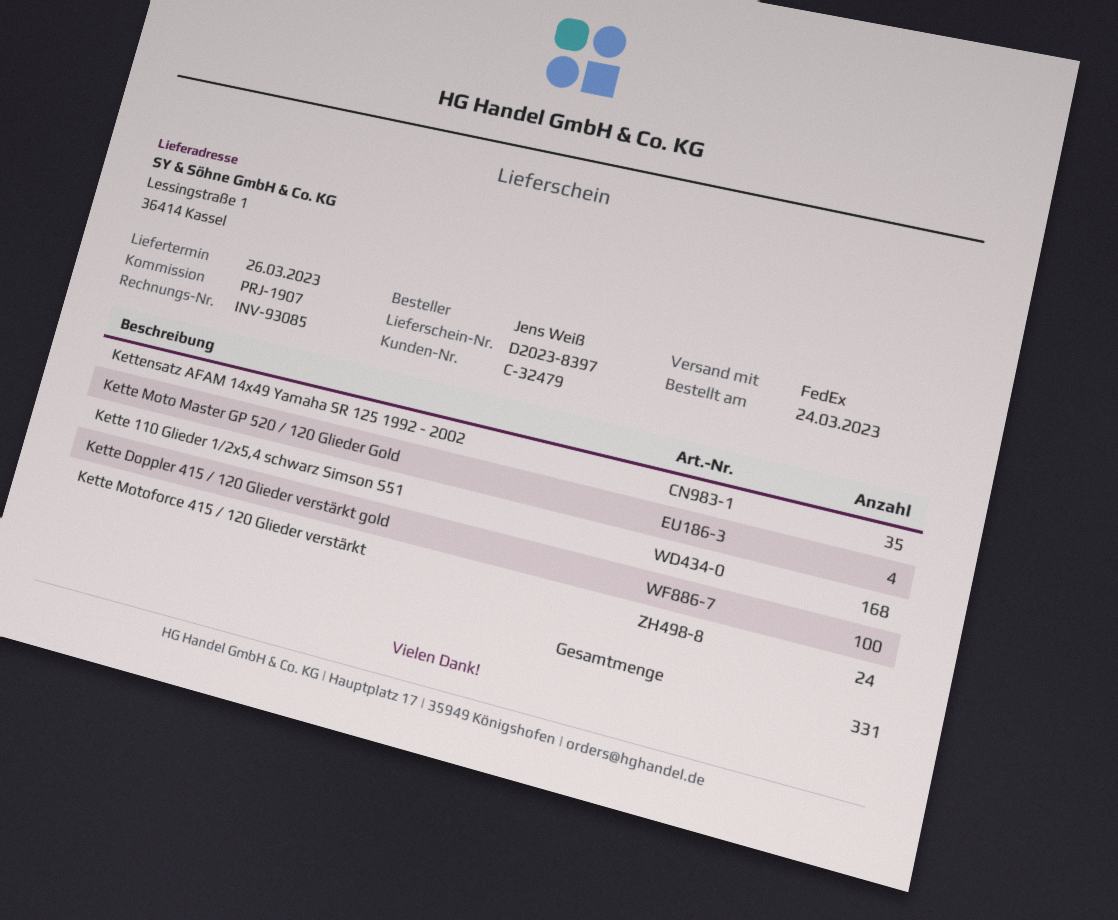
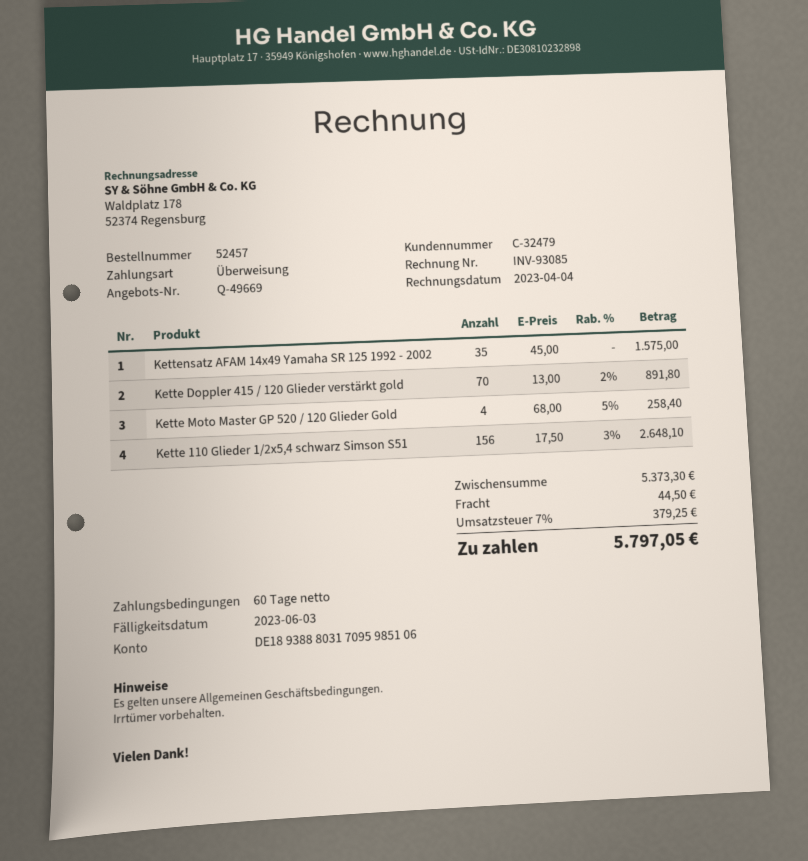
Kette 110 Glieder 1/2x5,4 schwarz Simson S51: 168 -> 156
Kette Doppler 415 / 120 Glieder verstärkt gold: 100 -> 70
Kette Motoforce 415 / 120 Glieder verstärkt: 24 -> none

